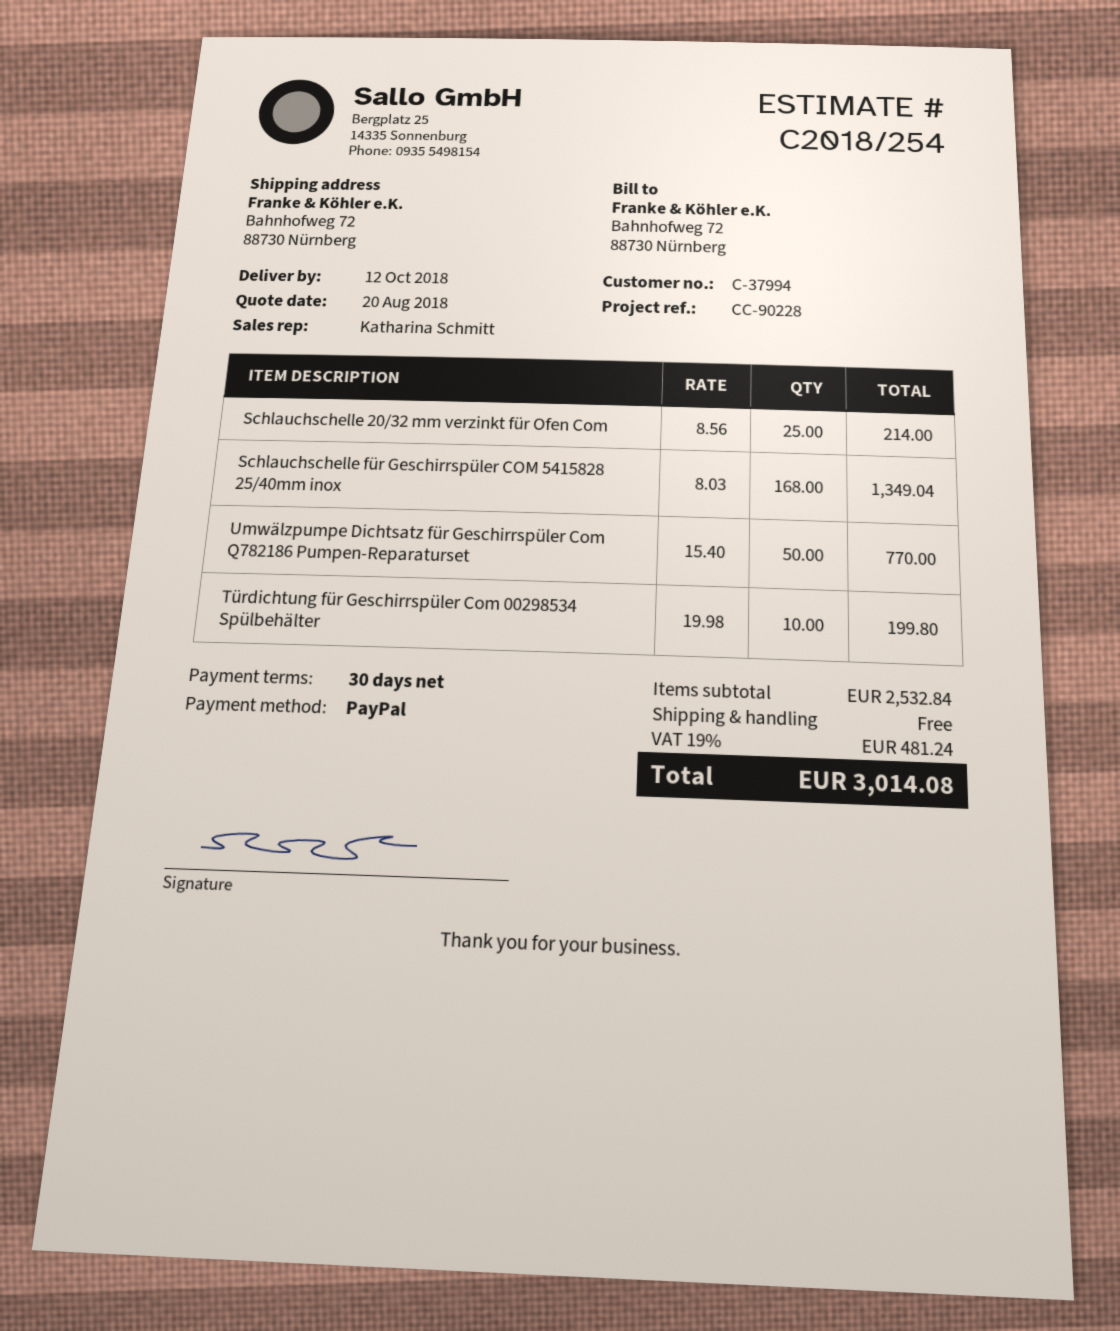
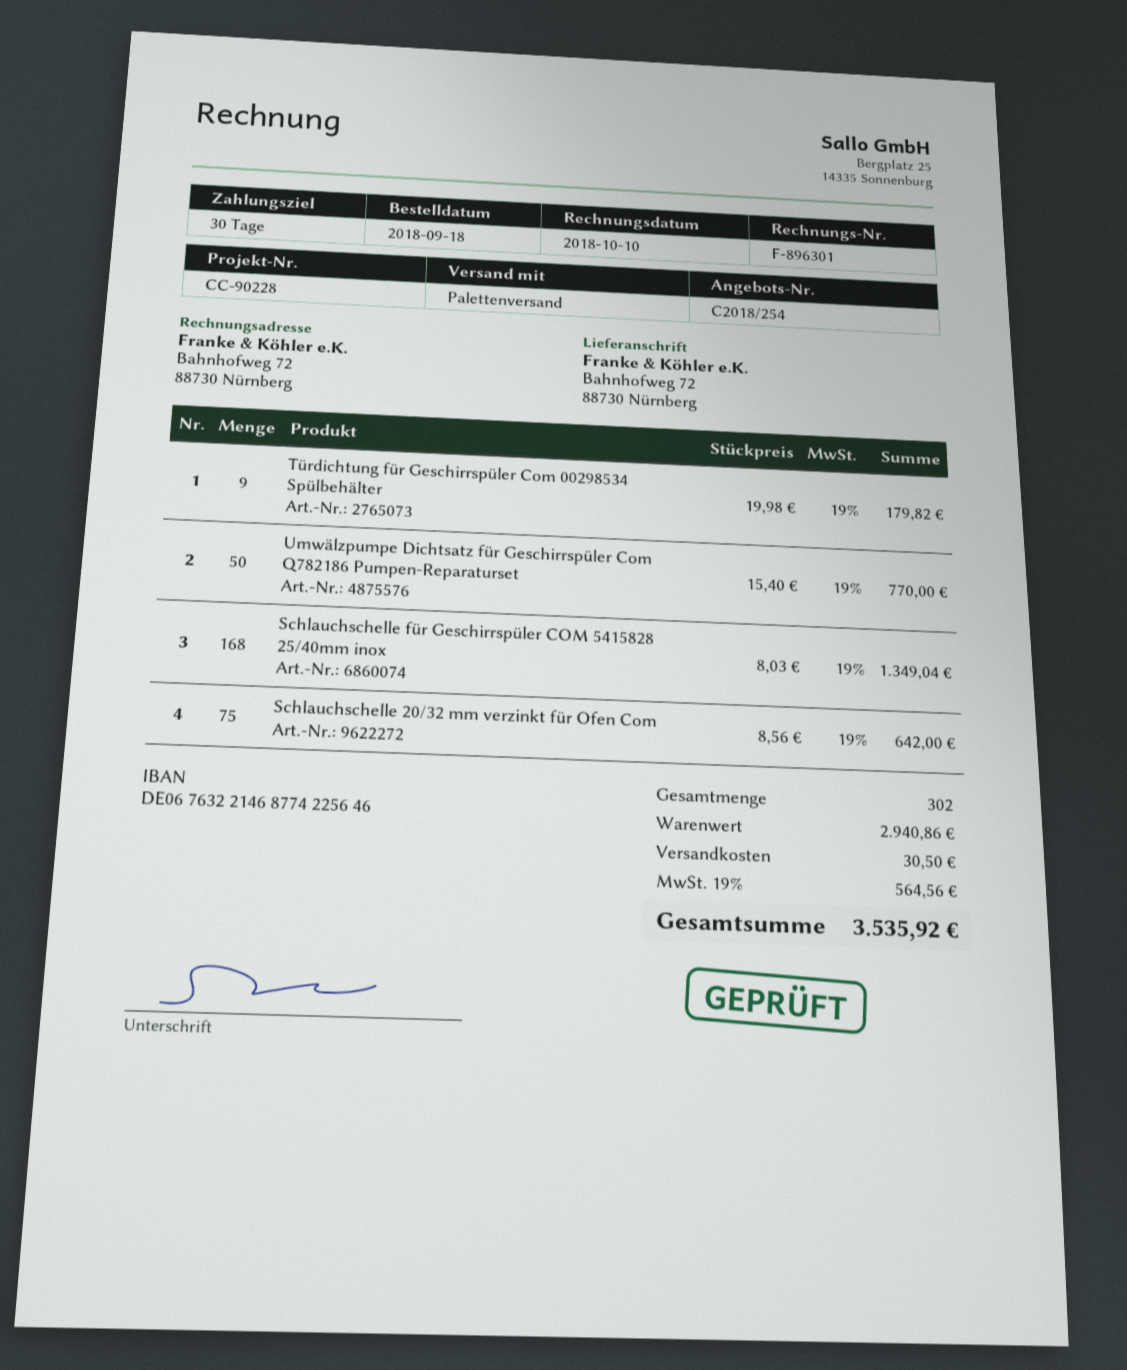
Schlauchschelle 20/32 mm verzinkt für Ofen Com: 25 x 8.56 = 214.00 -> 75 x 8.56 = 642.00
Türdichtung für Geschirrspüler Com 00298534 Spülbehälter: 10 x 19.98 = 199.80 -> 9 x 19.98 = 179.82
subtotal: 2532.84 -> 2940.86
shipping: 0.00 -> 30.50
tax: 19% = 481.24 -> 19% = 564.56
total: 3014.08 -> 3535.92

